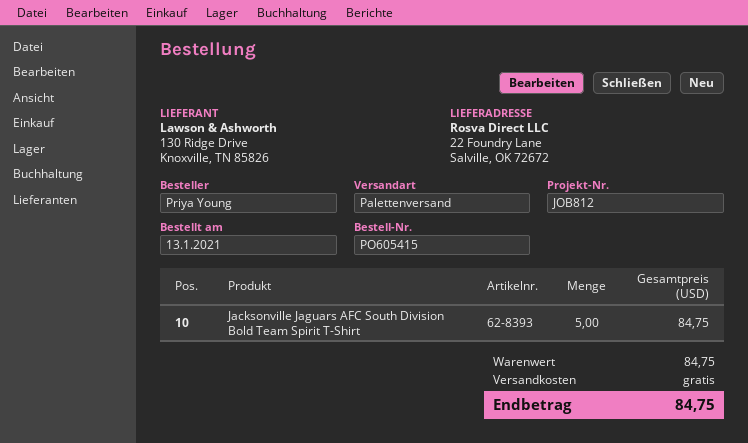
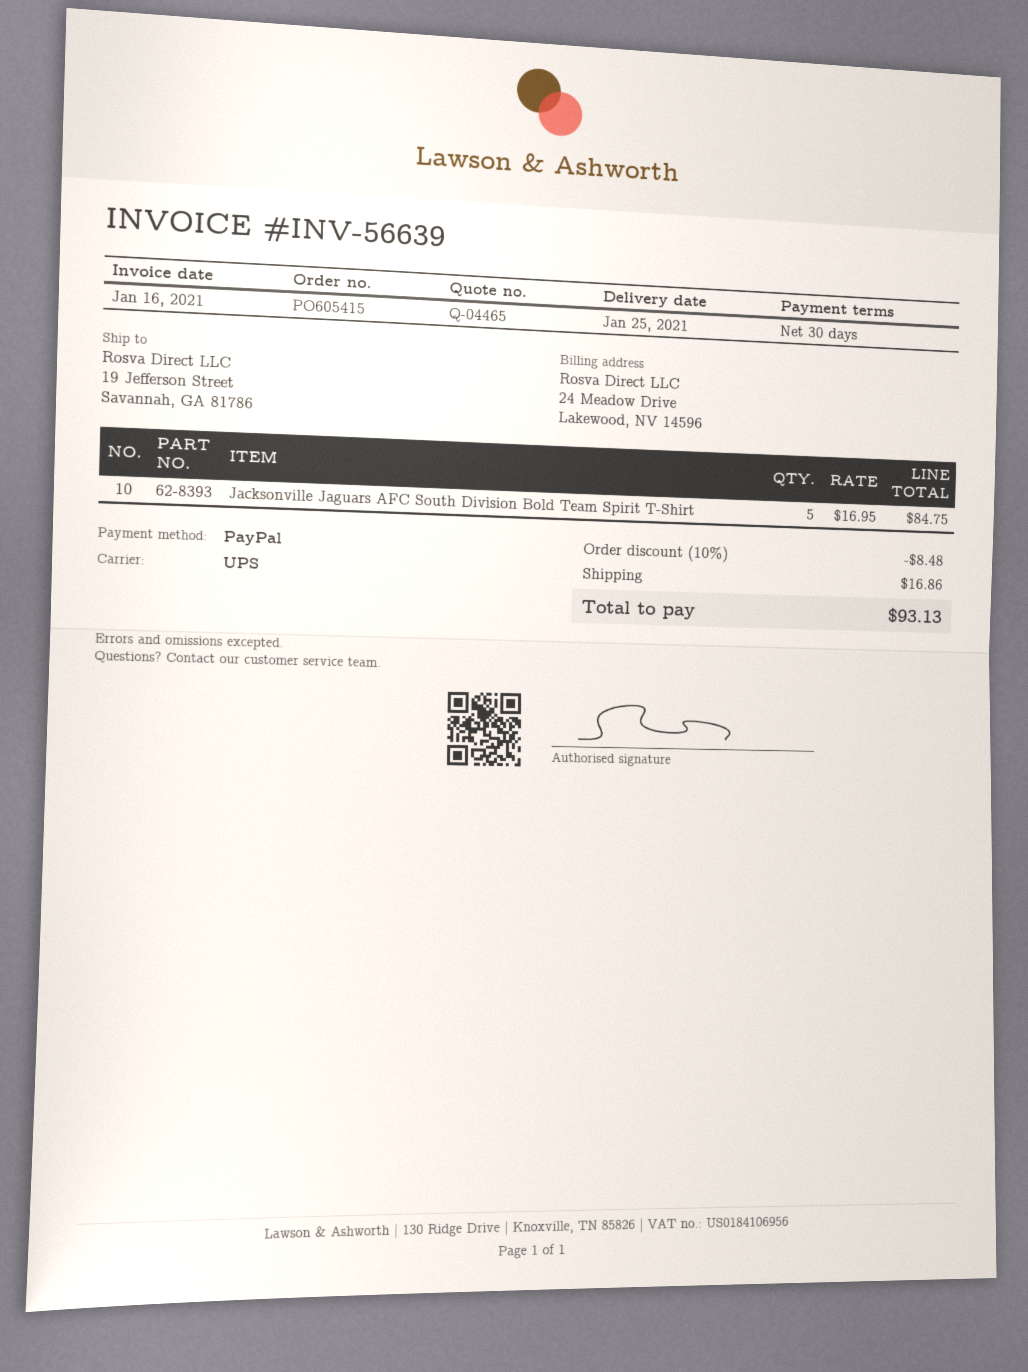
shipping method: pallet freight -> UPS
ship to: 22 Foundry Lane, Salville, OK 72672 -> 19 Jefferson Street, Savannah, GA 81786
discount: none -> 10% = 8.48
shipping: 0.00 -> 16.86
total: 84.75 -> 93.13

